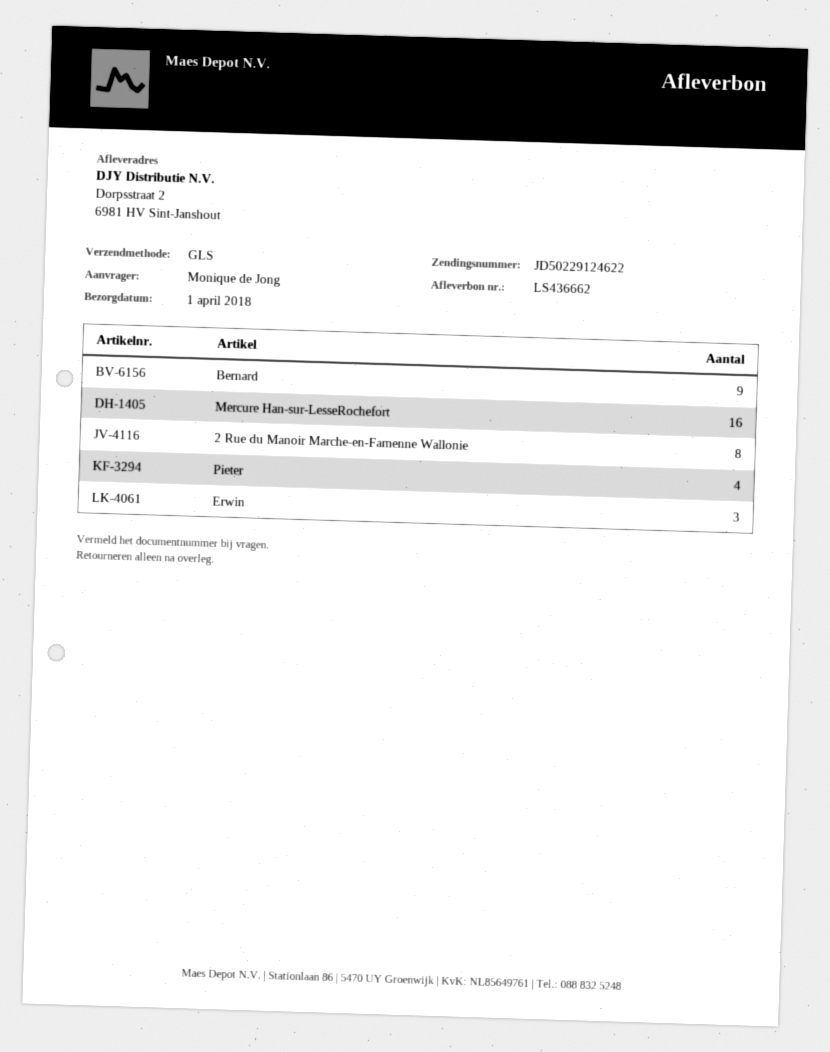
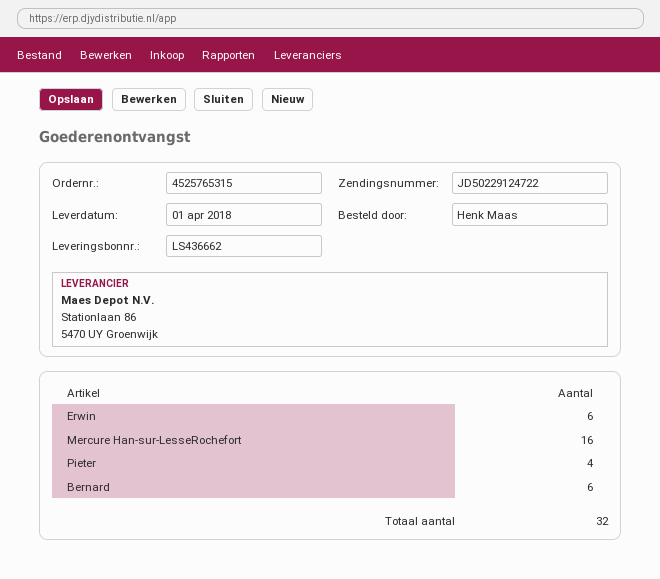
ordered by: Monique de Jong -> Henk Maas
tracking number: JD50229124622 -> JD50229124722
Bernard: 9 -> 6
2 Rue du Manoir Marche-en-Famenne Wallonie: 8 -> none
Erwin: 3 -> 6

